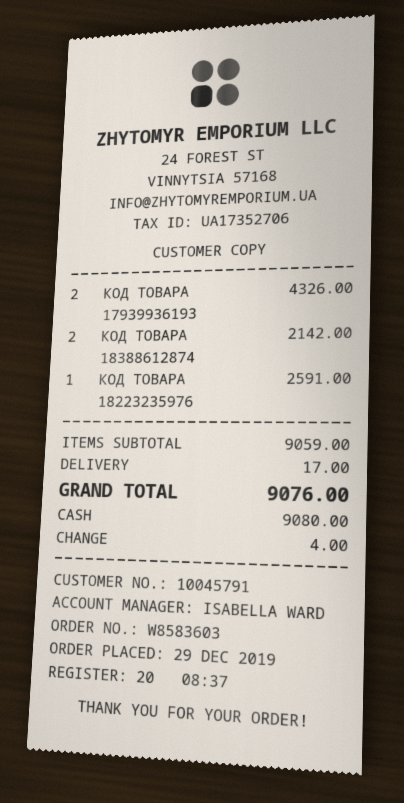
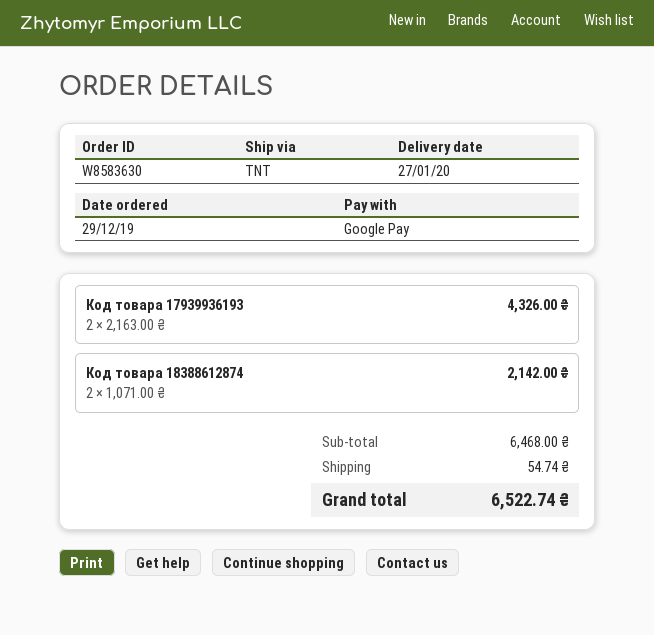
order number: W8583603 -> W8583630
payment method: cash -> Google Pay
КОД ТОВАРА 18223235976: 1 for 2591.00 -> none
subtotal: 9059.00 -> 6468.00
shipping: 17.00 -> 54.74
total: 9076.00 -> 6522.74

